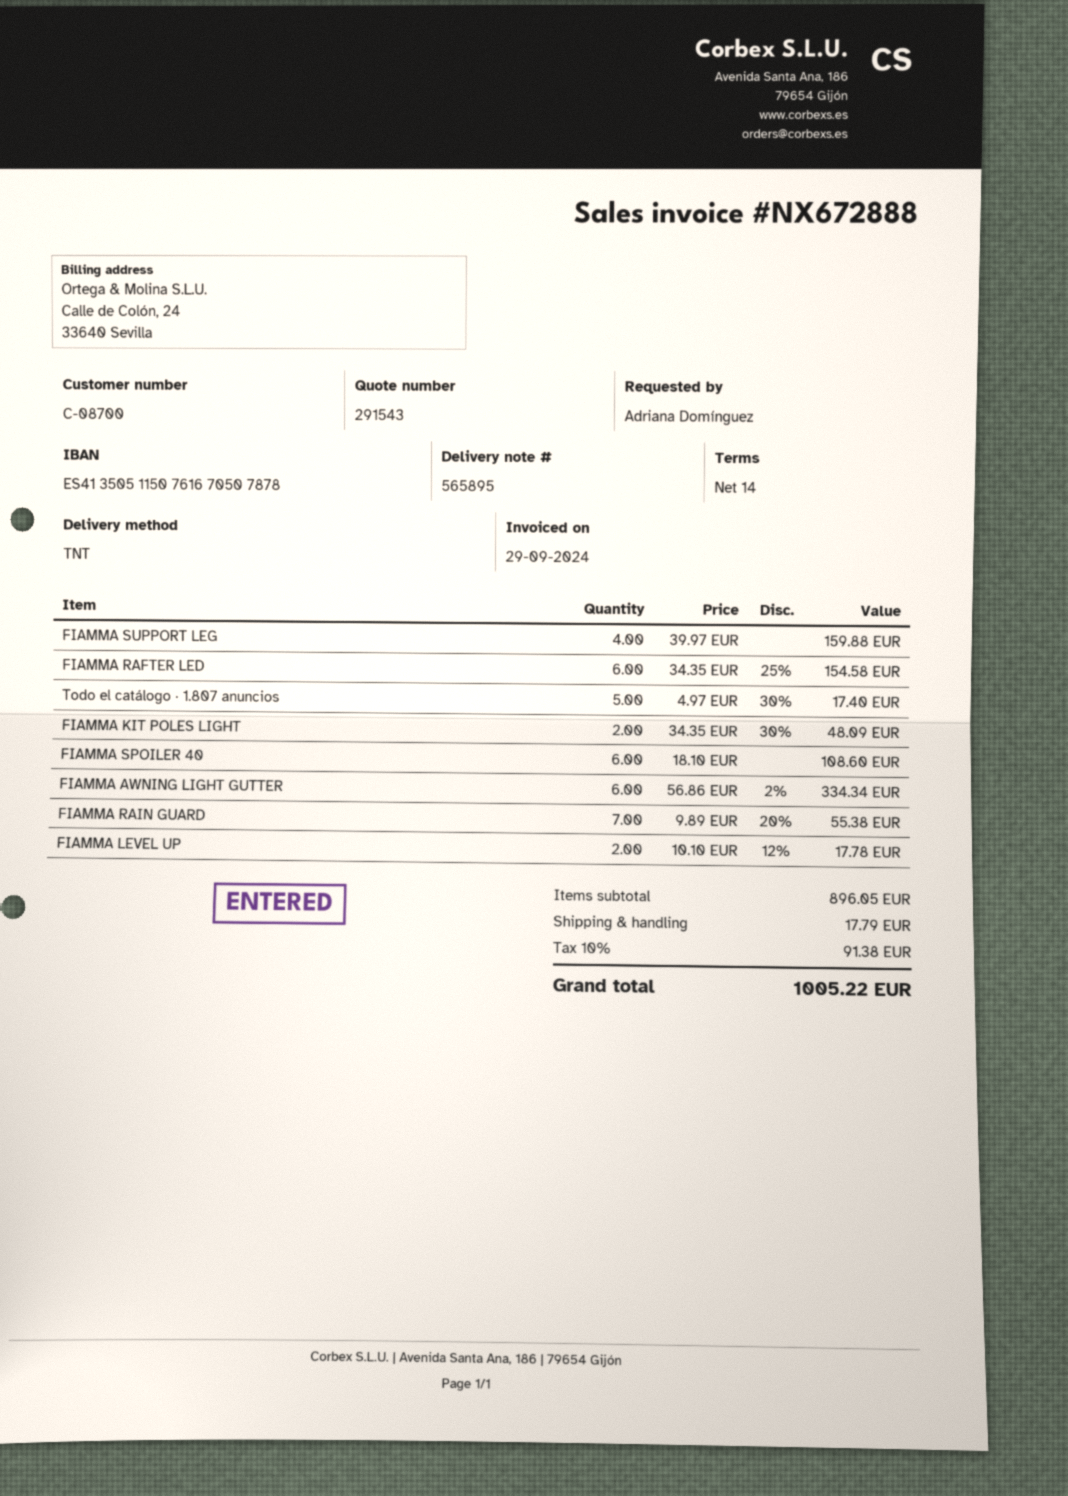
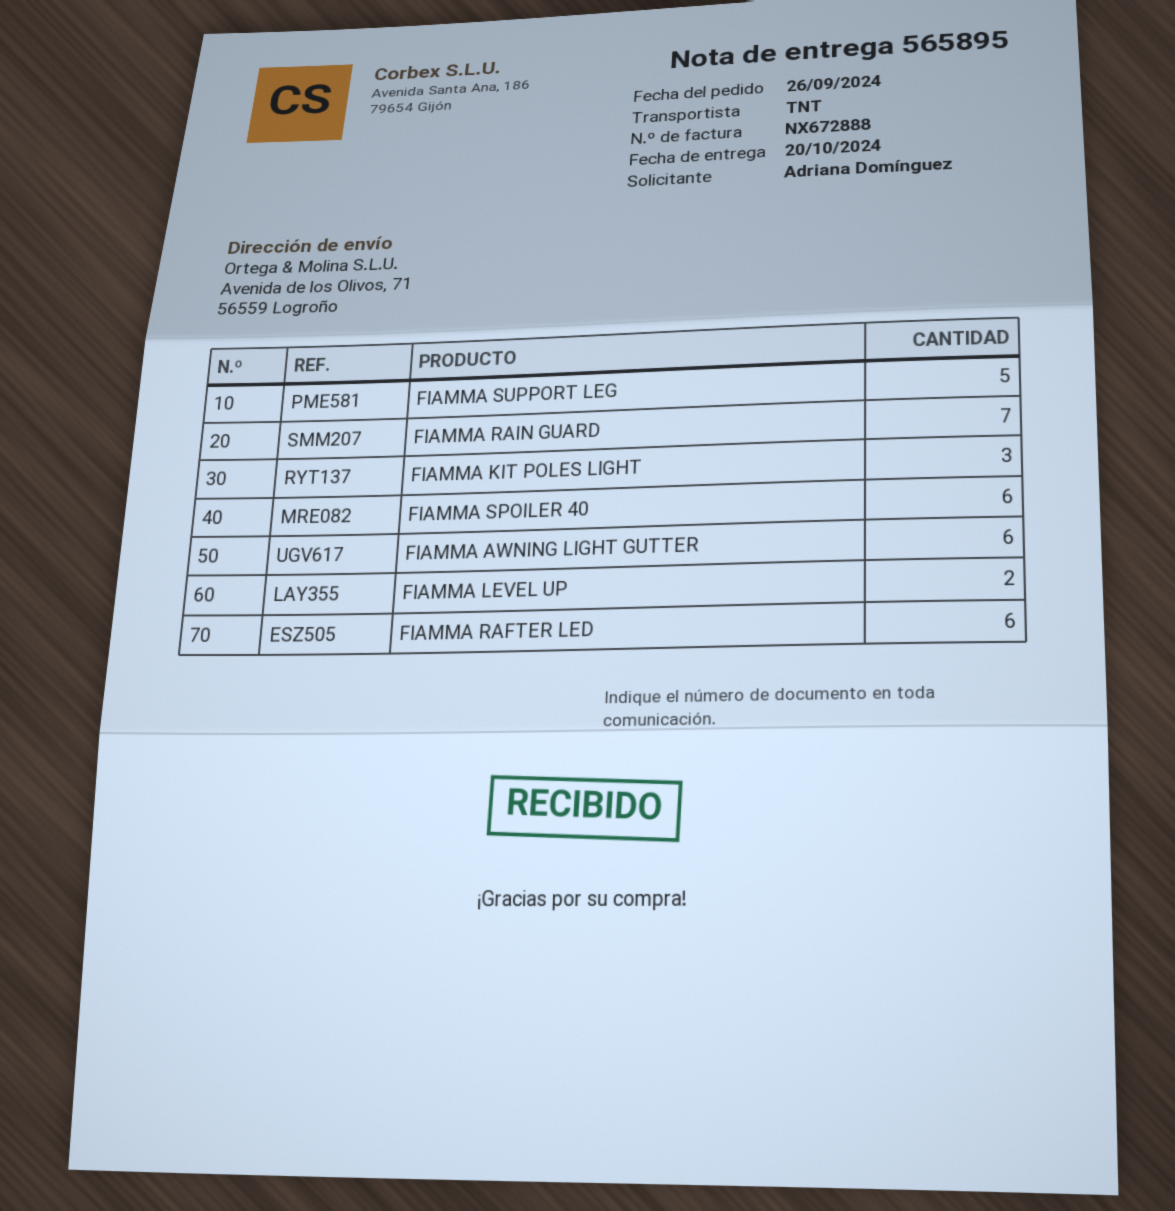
FIAMMA SUPPORT LEG: 4 -> 5
Todo el catálogo · 1.807 anuncios: 5 -> none
FIAMMA KIT POLES LIGHT: 2 -> 3

